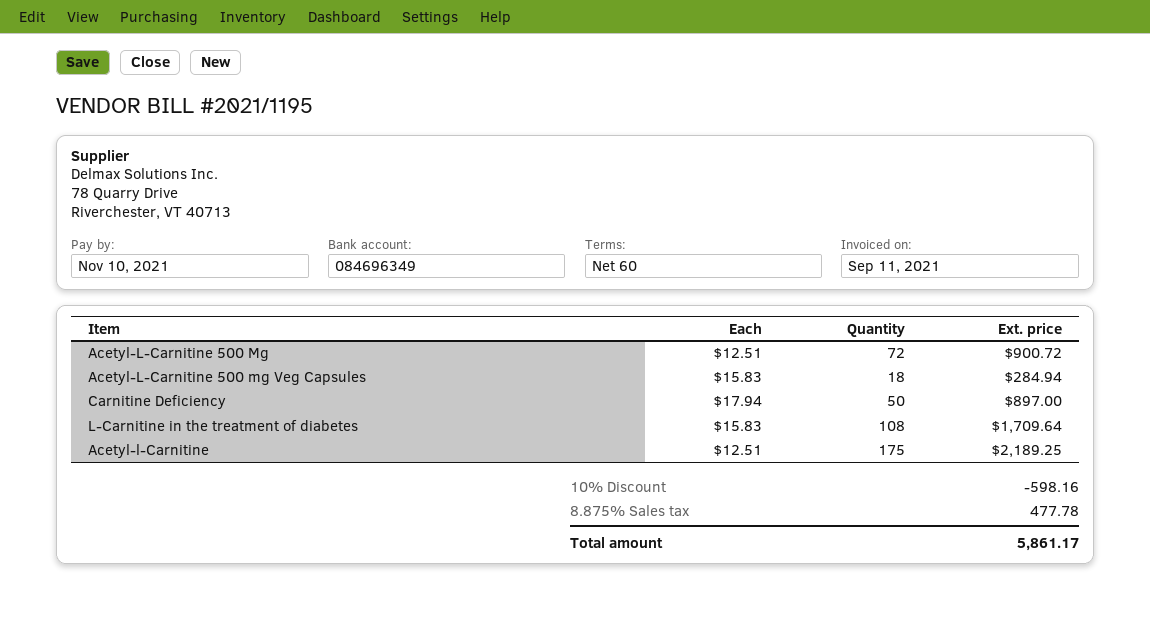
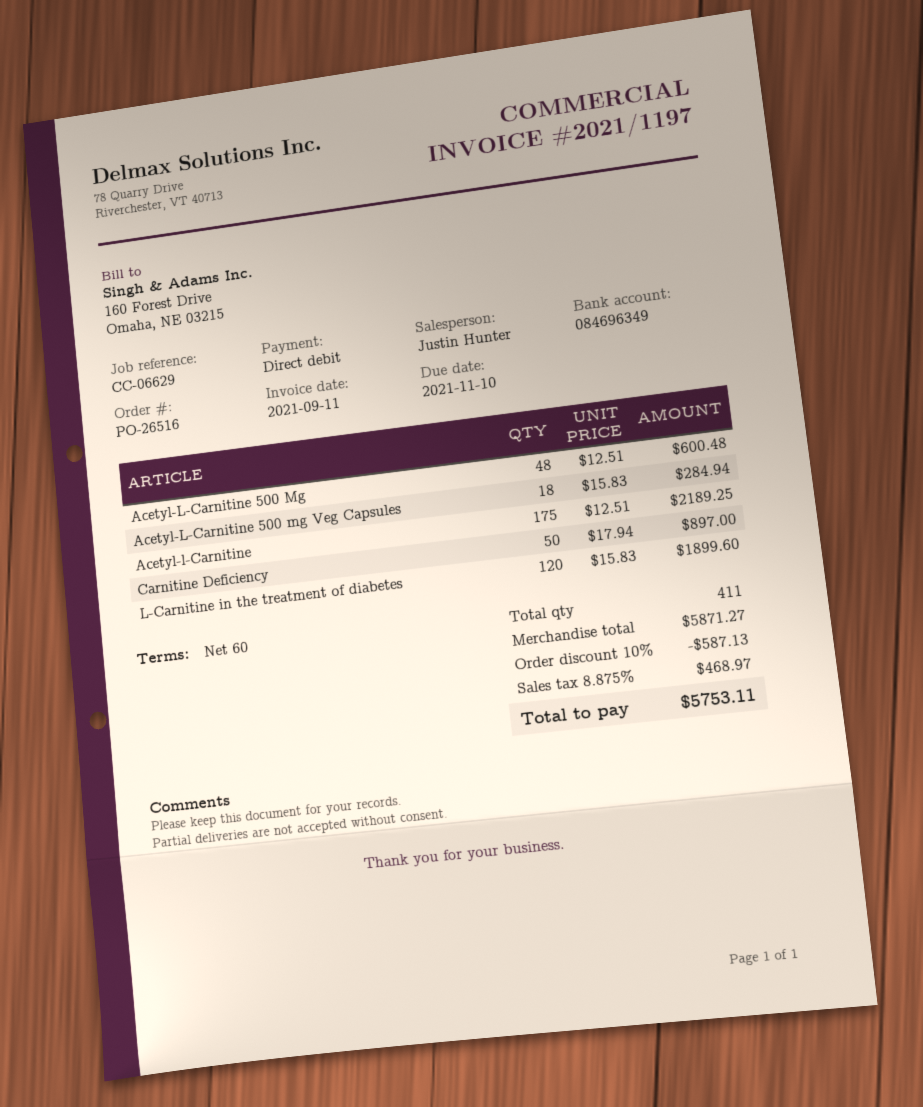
invoice number: 2021/1195 -> 2021/1197
Acetyl-L-Carnitine 500 Mg: 72 x 12.51 = 900.72 -> 48 x 12.51 = 600.48
L-Carnitine in the treatment of diabetes: 108 x 15.83 = 1709.64 -> 120 x 15.83 = 1899.60
discount: 10% = 598.16 -> 10% = 587.13
tax: 8.875% = 477.78 -> 8.875% = 468.97
total: 5861.17 -> 5753.11

